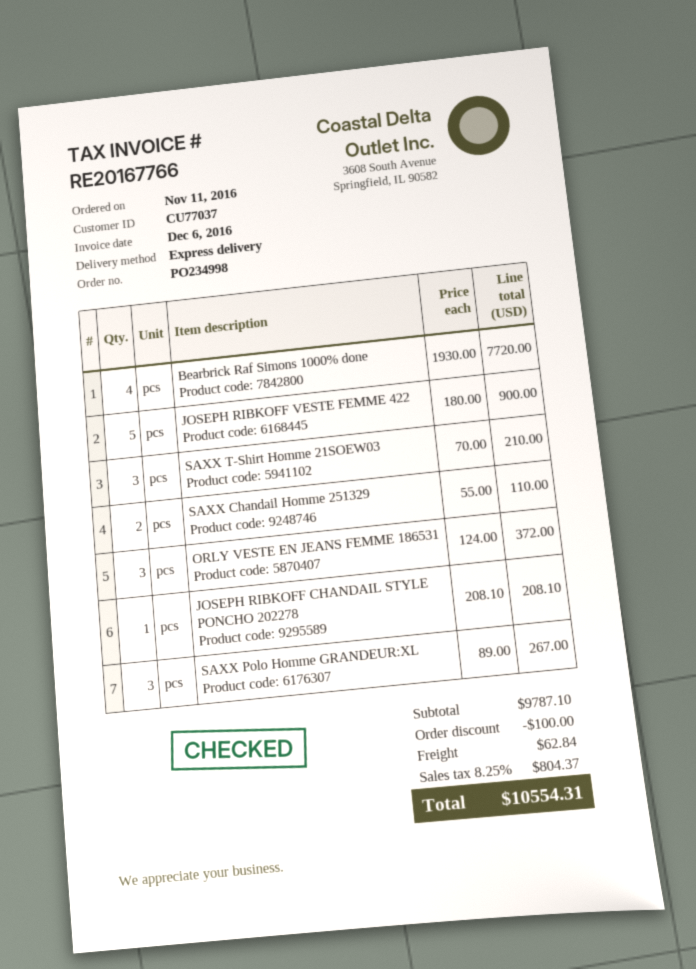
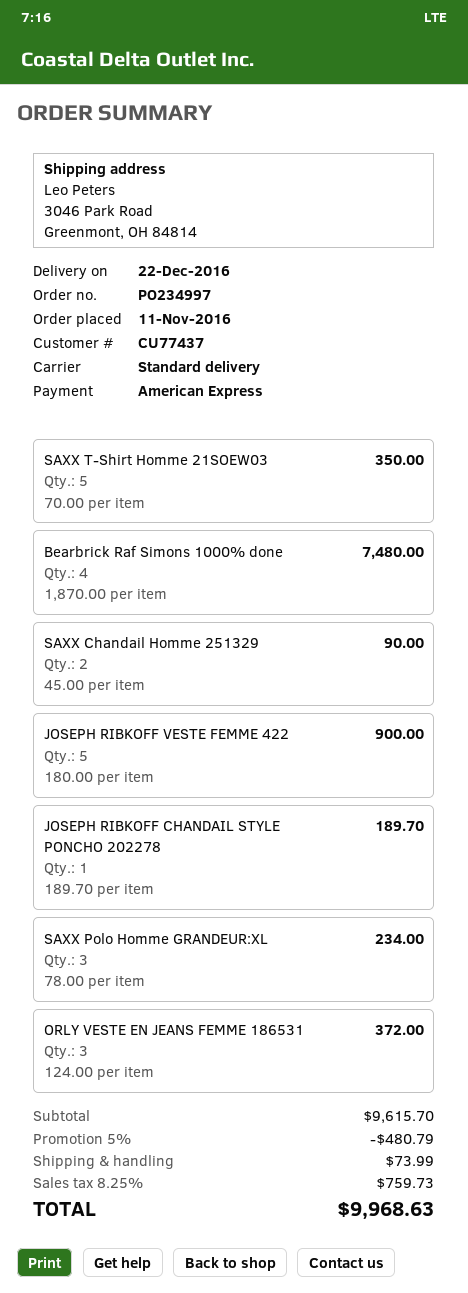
order number: PO234998 -> PO234997
customer number: CU77037 -> CU77437
shipping method: express -> standard
Bearbrick Raf Simons 1000% done: 4 x 1930.00 = 7720.00 -> 4 x 1870.00 = 7480.00
SAXX T-Shirt Homme 21SOEW03: 3 x 70.00 = 210.00 -> 5 x 70.00 = 350.00
SAXX Chandail Homme 251329: 2 x 55.00 = 110.00 -> 2 x 45.00 = 90.00
JOSEPH RIBKOFF CHANDAIL STYLE PONCHO 202278: 1 x 208.10 = 208.10 -> 1 x 189.70 = 189.70
SAXX Polo Homme GRANDEUR:XL: 3 x 89.00 = 267.00 -> 3 x 78.00 = 234.00
subtotal: 9787.10 -> 9615.70
discount: 100.00 -> 480.79
shipping: 62.84 -> 73.99
tax: 8.25% = 804.37 -> 8.25% = 759.73
total: 10554.31 -> 9968.63

